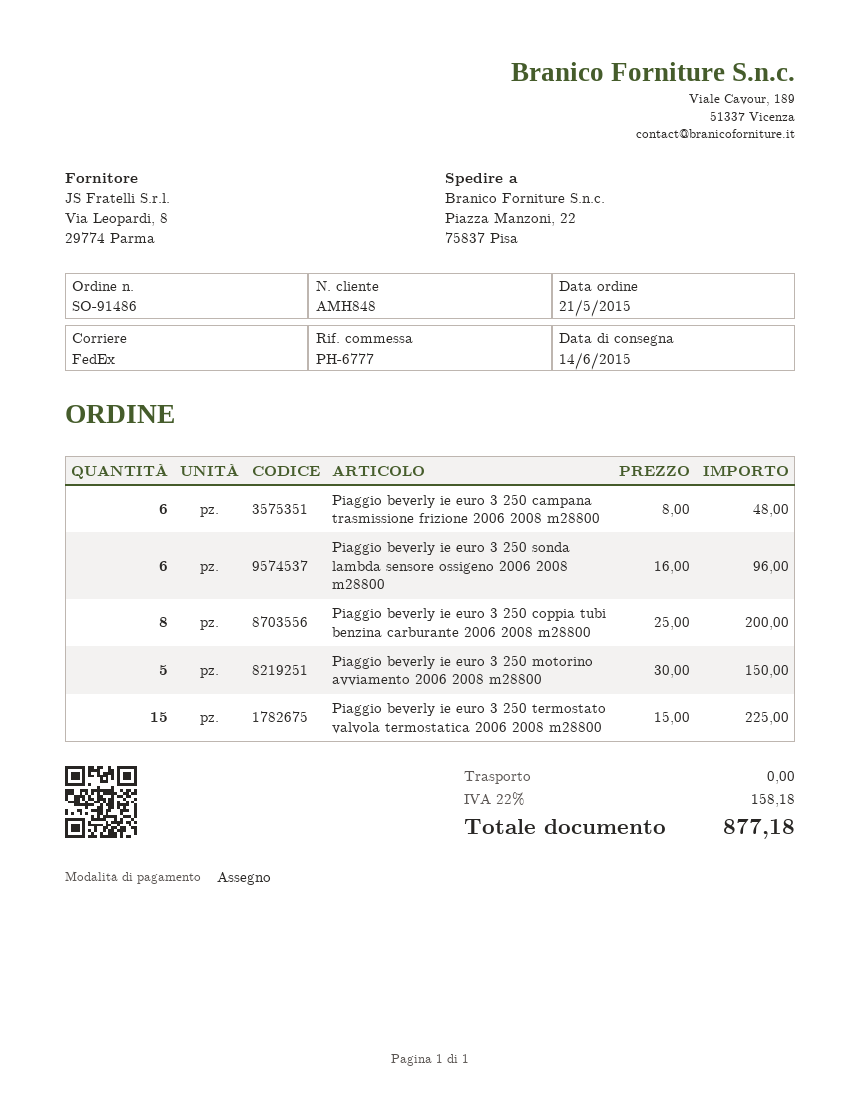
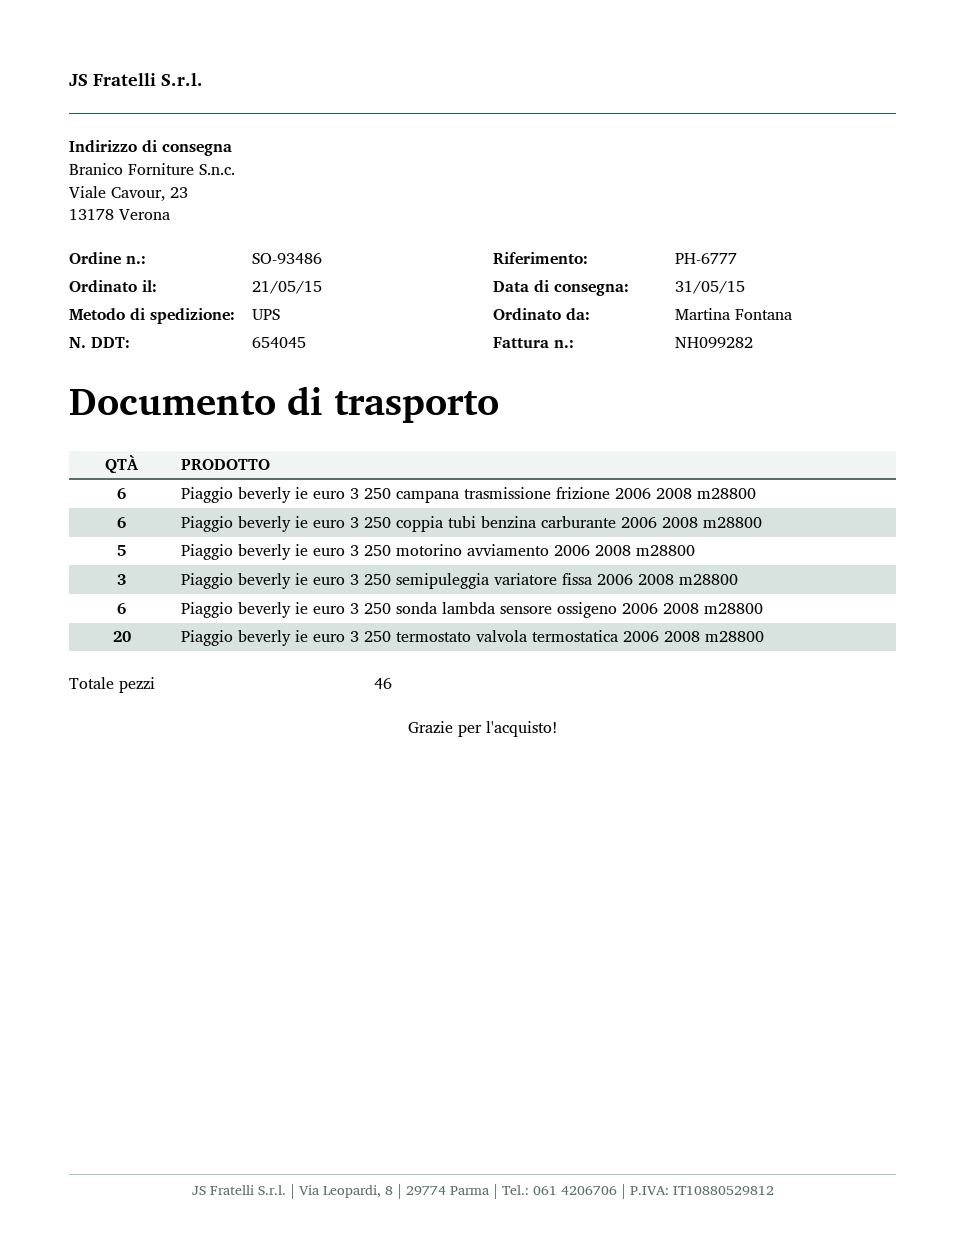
order number: SO-91486 -> SO-93486
delivery date: 2015-06-14 -> 2015-05-31
shipping method: FedEx -> UPS
ship to: Piazza Manzoni, 22, 75837 Pisa -> Viale Cavour, 23, 13178 Verona
Piaggio beverly ie euro 3 250 coppia tubi benzina carburante 2006 2008 m28800: 8 -> 6
Piaggio beverly ie euro 3 250 termostato valvola termostatica 2006 2008 m28800: 15 -> 20
Piaggio beverly ie euro 3 250 semipuleggia variatore fissa 2006 2008 m28800: none -> 3

